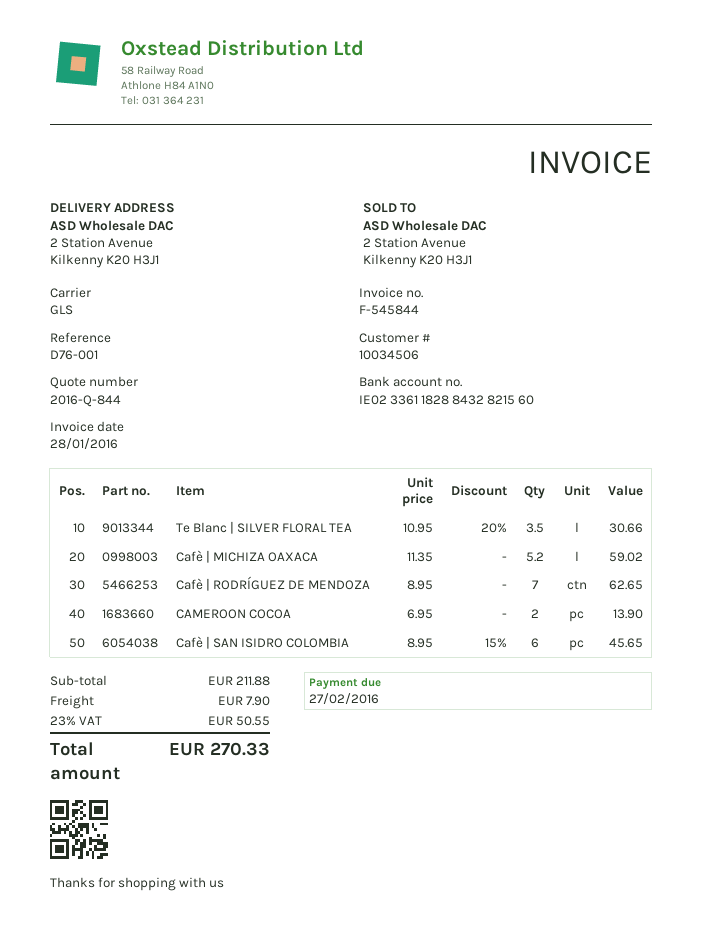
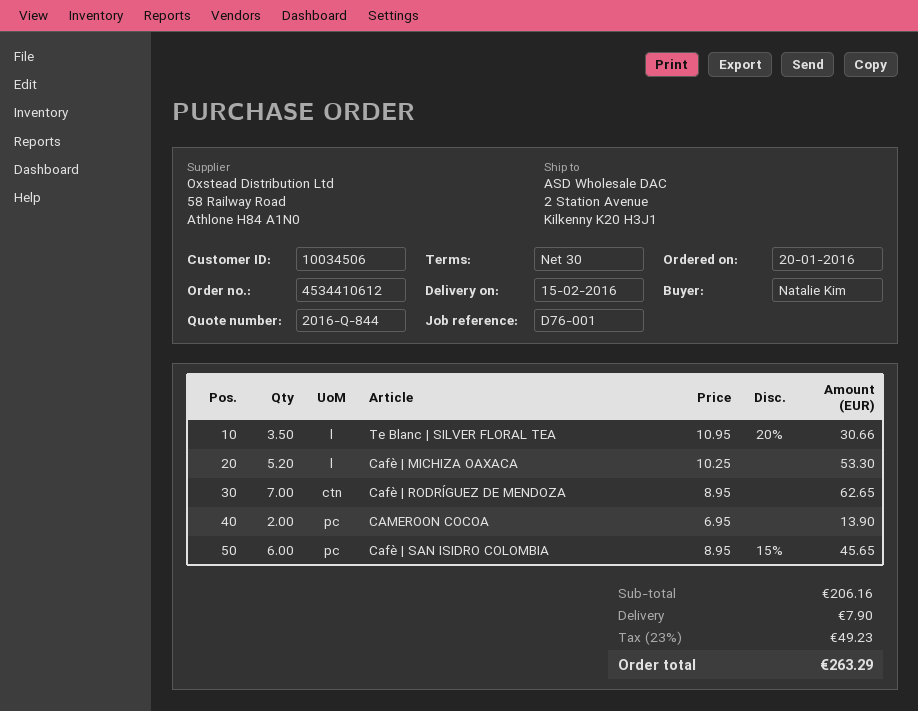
Cafè | MICHIZA OAXACA: 5.2 x 11.35 = 59.02 -> 5.2 x 10.25 = 53.30
subtotal: 211.88 -> 206.16
tax: 23% = 50.55 -> 23% = 49.23
total: 270.33 -> 263.29

